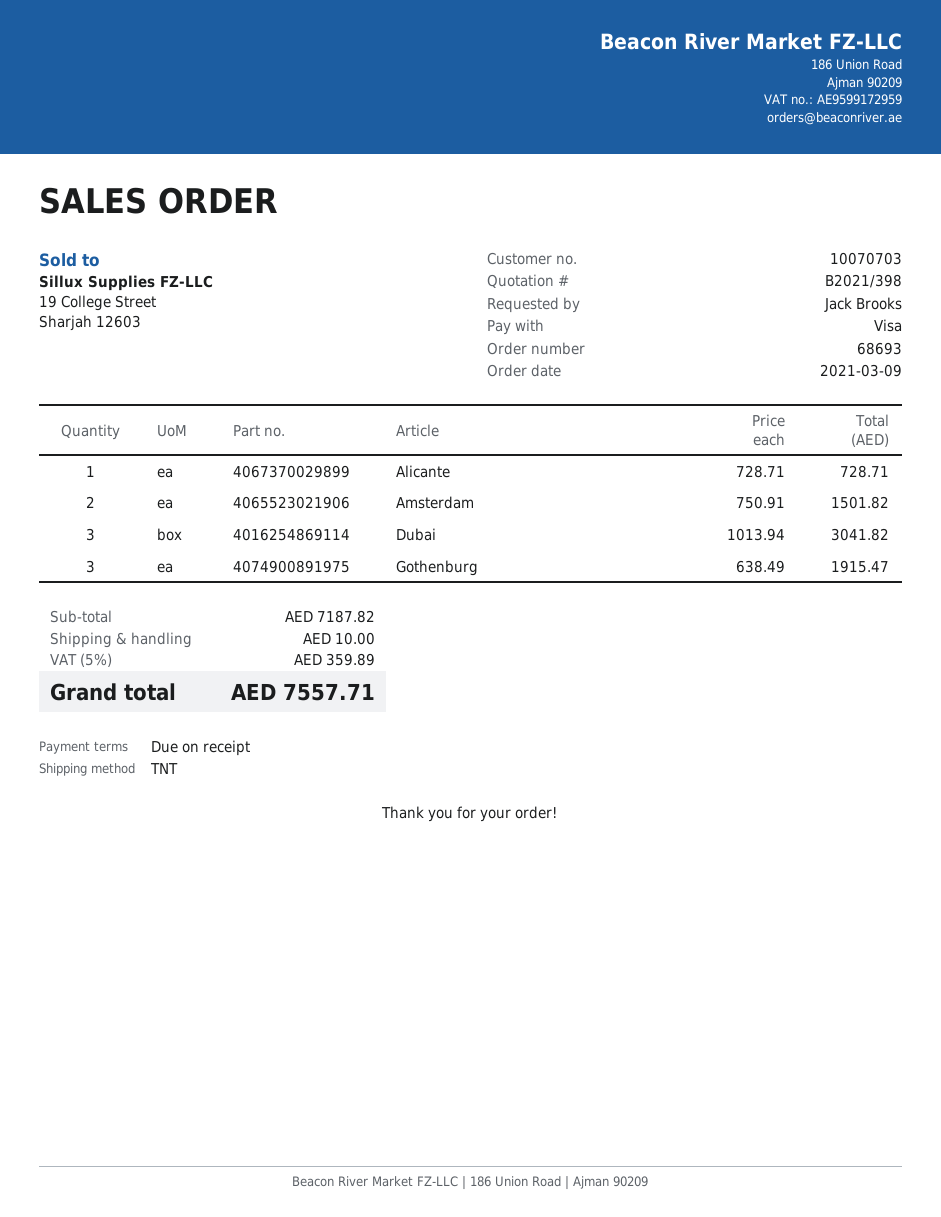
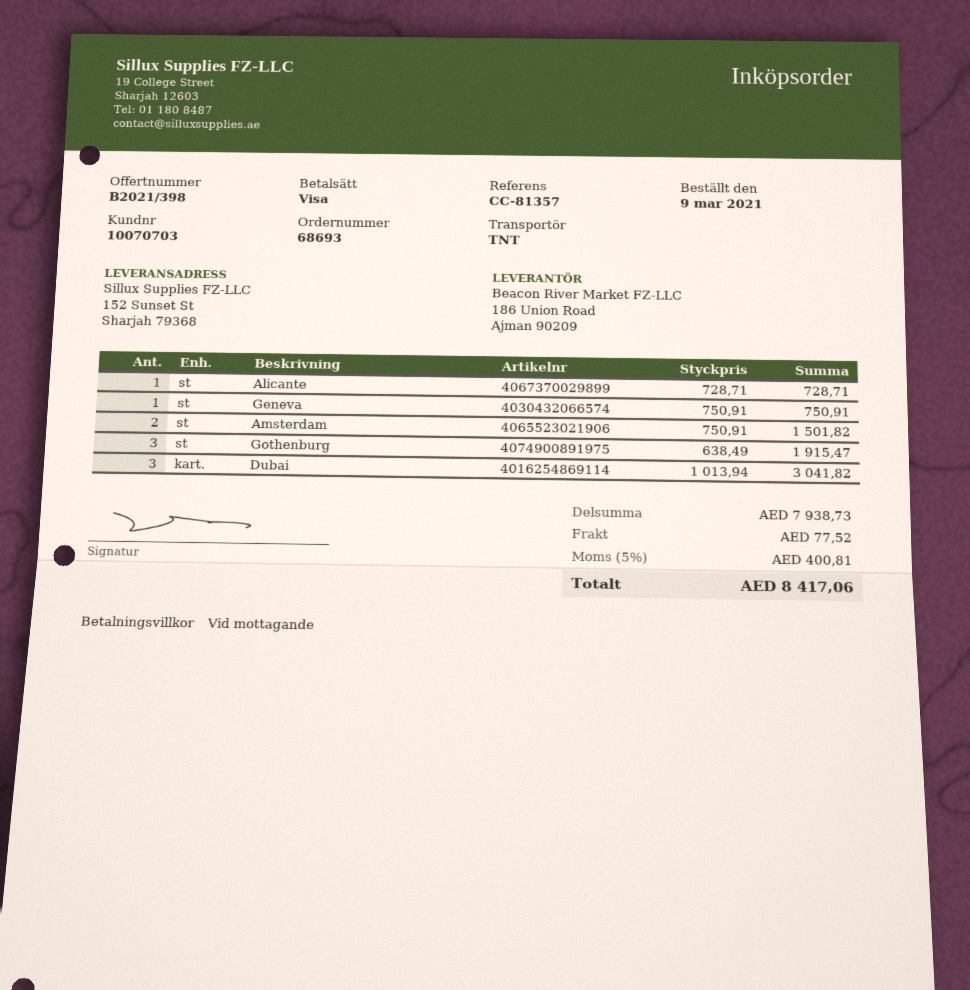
Geneva: none -> 1 x 750.91 = 750.91
subtotal: 7187.82 -> 7938.73
shipping: 10.00 -> 77.52
tax: 5% = 359.89 -> 5% = 400.81
total: 7557.71 -> 8417.06

